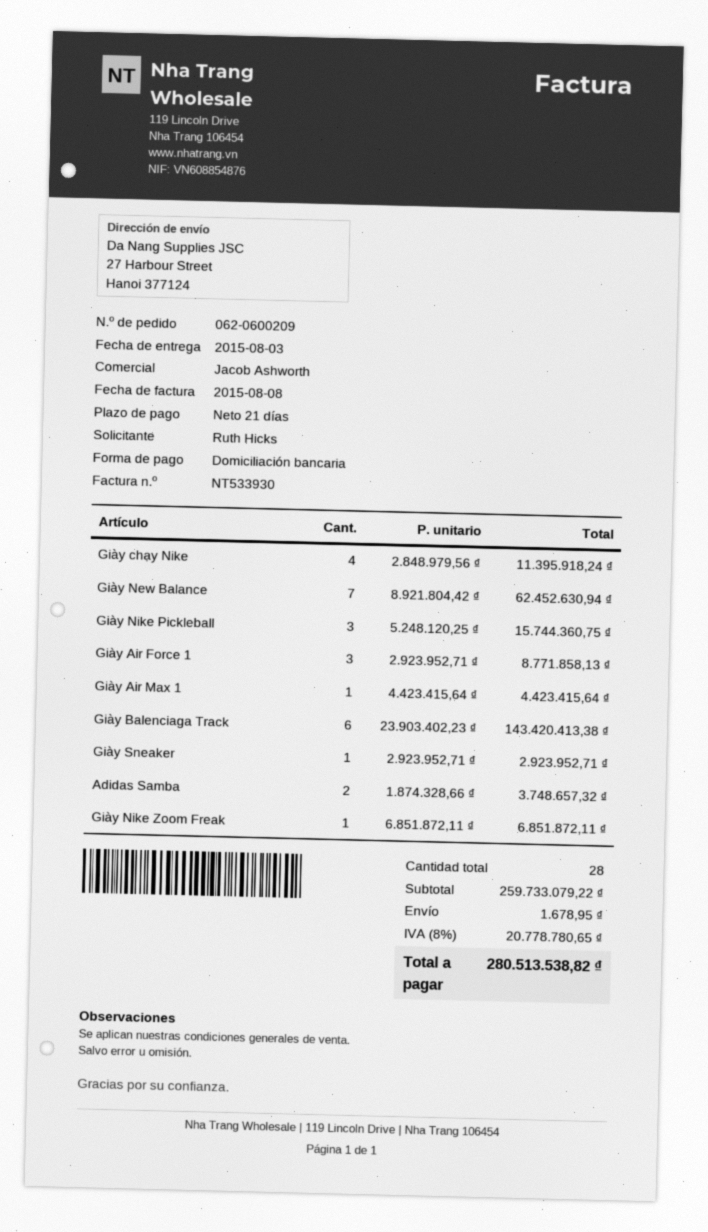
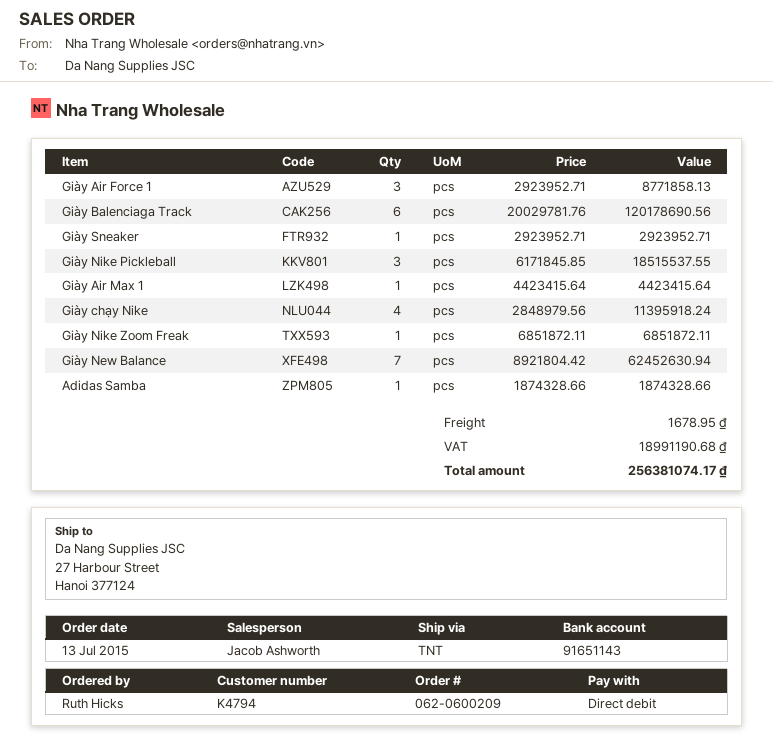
Giày Nike Pickleball: 3 x 5248120.25 = 15744360.75 -> 3 x 6171845.85 = 18515537.55
Giày Balenciaga Track: 6 x 23903402.23 = 143420413.38 -> 6 x 20029781.76 = 120178690.56
Adidas Samba: 2 x 1874328.66 = 3748657.32 -> 1 x 1874328.66 = 1874328.66
tax: 20778780.65 -> 18991190.68
total: 280513538.82 -> 256381074.17

